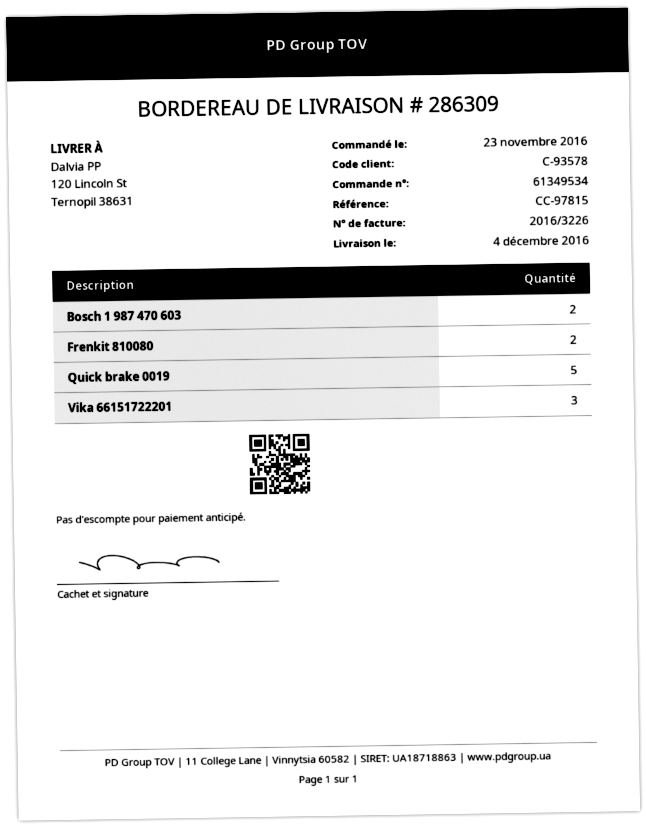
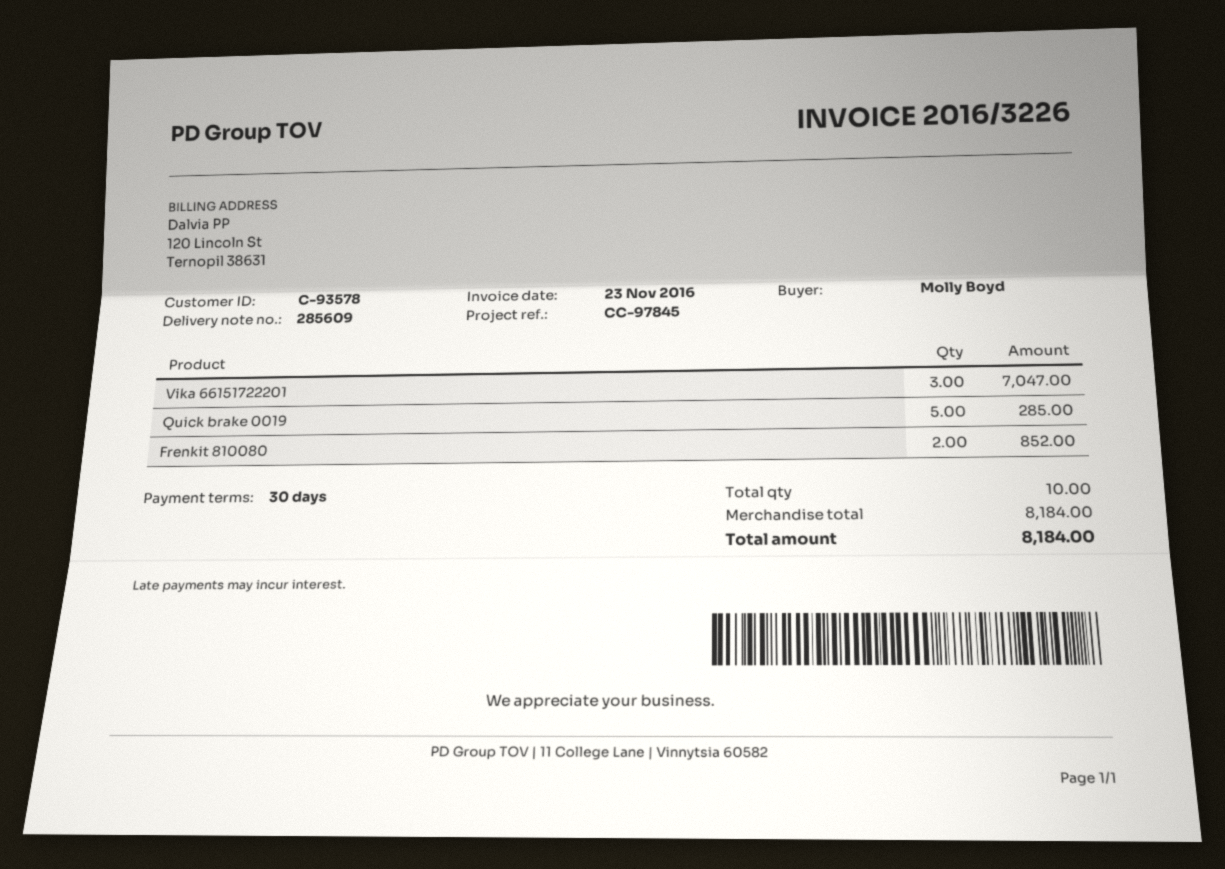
delivery note number: 286309 -> 285609
reference: CC-97815 -> CC-97845
Bosch 1 987 470 603: 2 -> none

